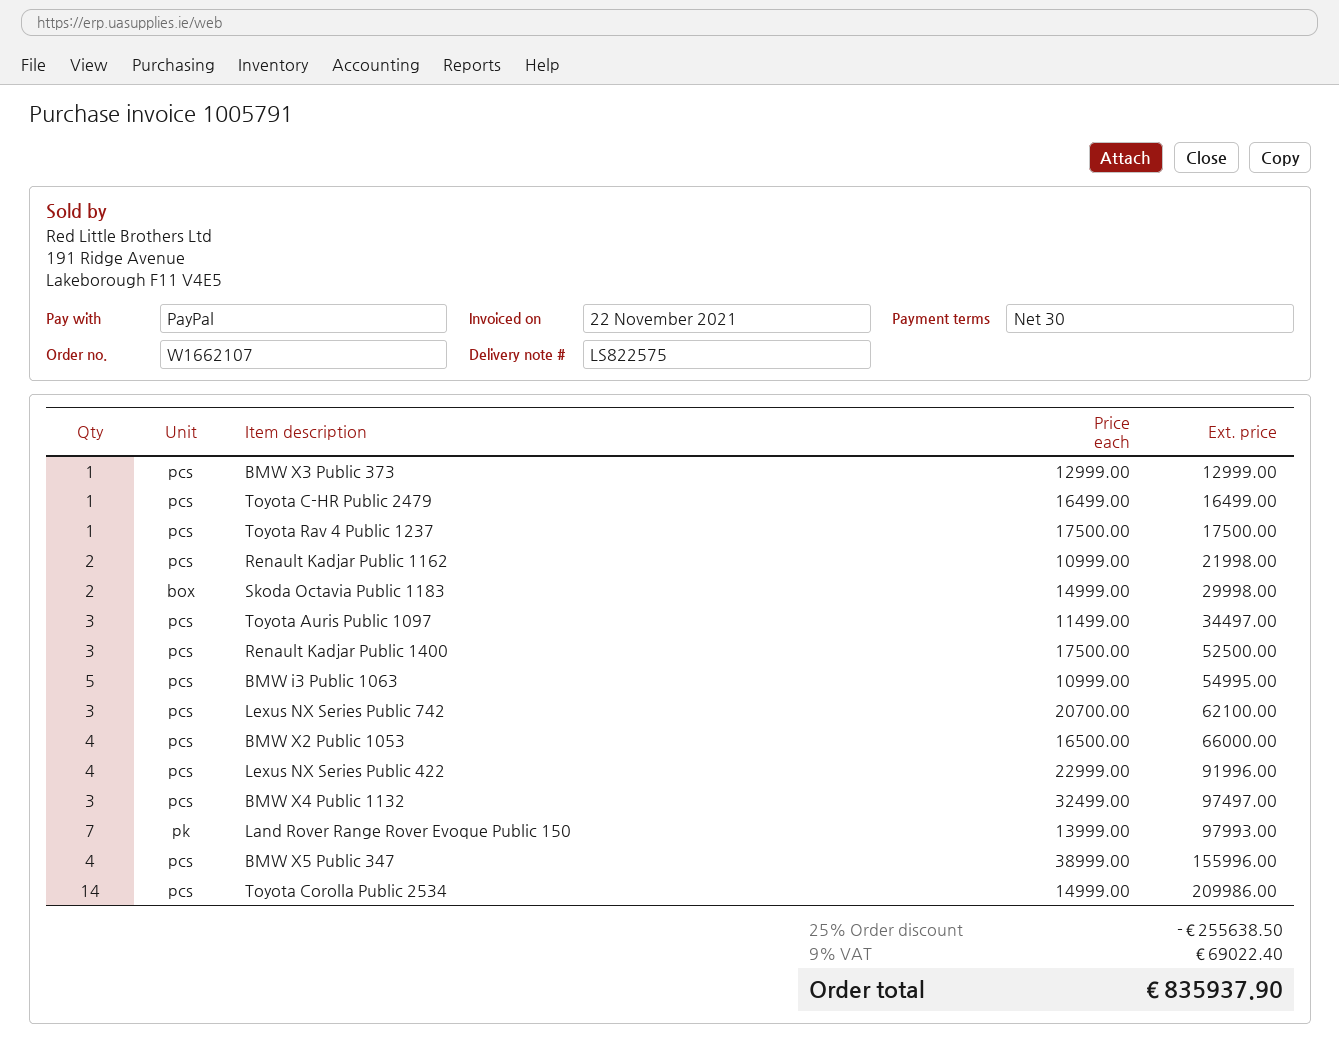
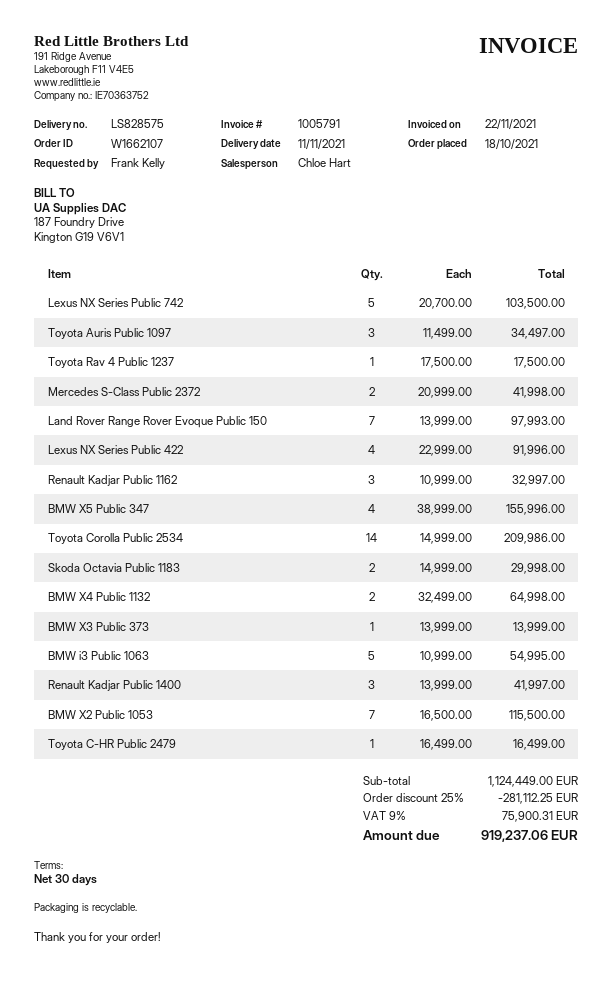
delivery note number: LS822575 -> LS828575
BMW X3 Public 373: 1 x 12999.00 = 12999.00 -> 1 x 13999.00 = 13999.00
Renault Kadjar Public 1162: 2 x 10999.00 = 21998.00 -> 3 x 10999.00 = 32997.00
Renault Kadjar Public 1400: 3 x 17500.00 = 52500.00 -> 3 x 13999.00 = 41997.00
Lexus NX Series Public 742: 3 x 20700.00 = 62100.00 -> 5 x 20700.00 = 103500.00
BMW X2 Public 1053: 4 x 16500.00 = 66000.00 -> 7 x 16500.00 = 115500.00
BMW X4 Public 1132: 3 x 32499.00 = 97497.00 -> 2 x 32499.00 = 64998.00
Mercedes S-Class Public 2372: none -> 2 x 20999.00 = 41998.00
discount: 25% = 255638.50 -> 25% = 281112.25
tax: 9% = 69022.40 -> 9% = 75900.31
total: 835937.90 -> 919237.06

